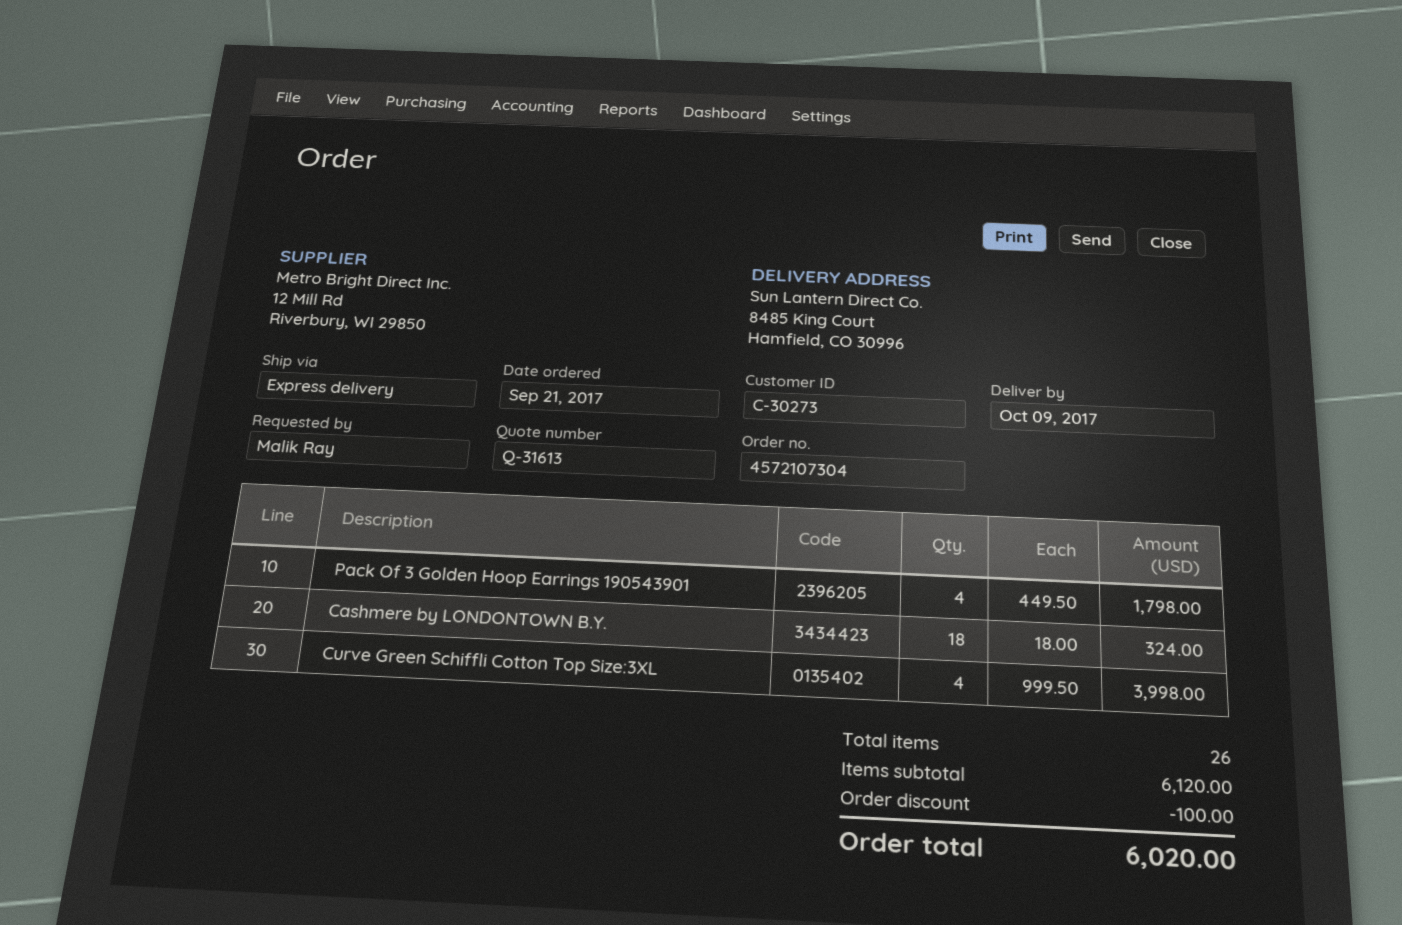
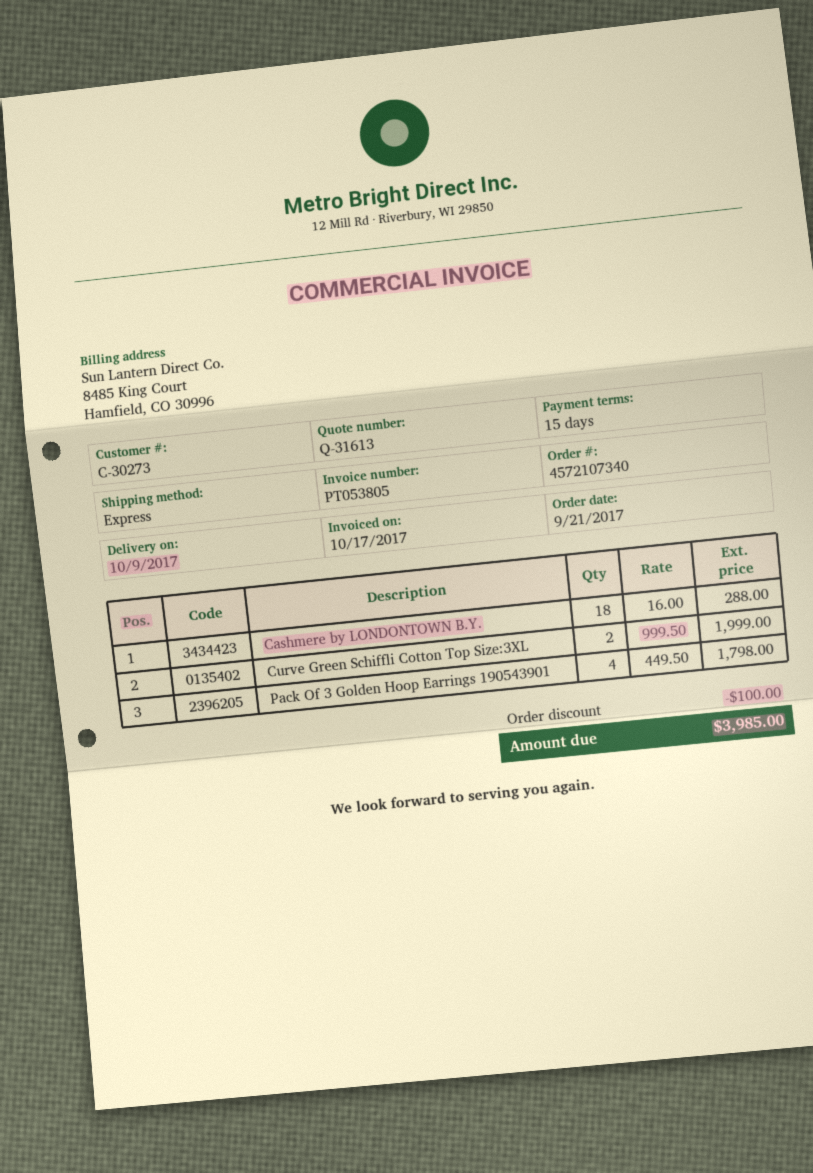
order number: 4572107304 -> 4572107340
Cashmere by LONDONTOWN B.Y.: 18 x 18.00 = 324.00 -> 18 x 16.00 = 288.00
Curve Green Schiffli Cotton Top Size:3XL: 4 x 999.50 = 3998.00 -> 2 x 999.50 = 1999.00
total: 6020.00 -> 3985.00

